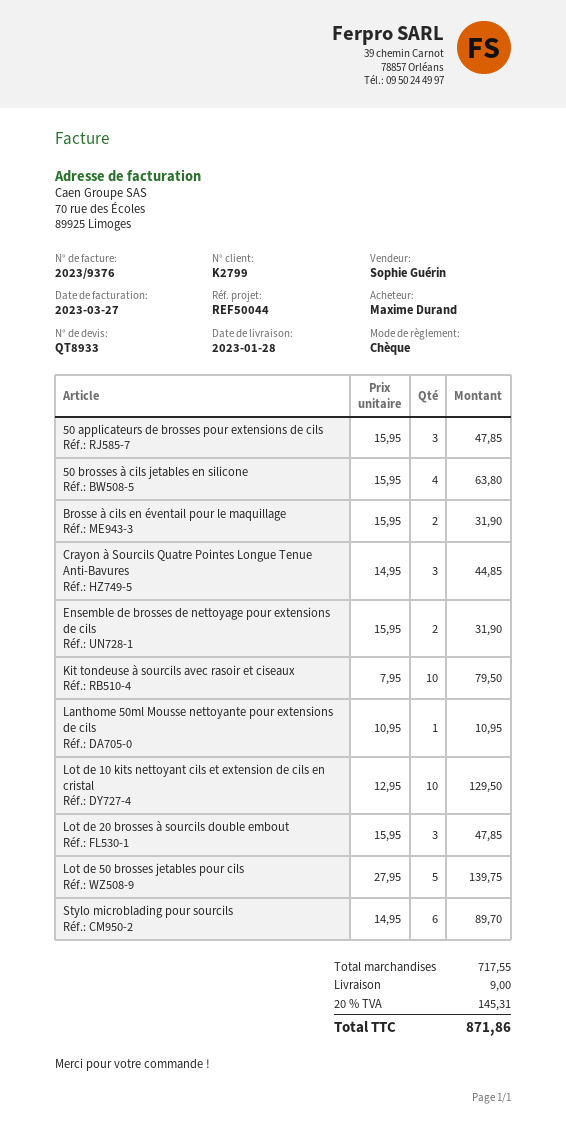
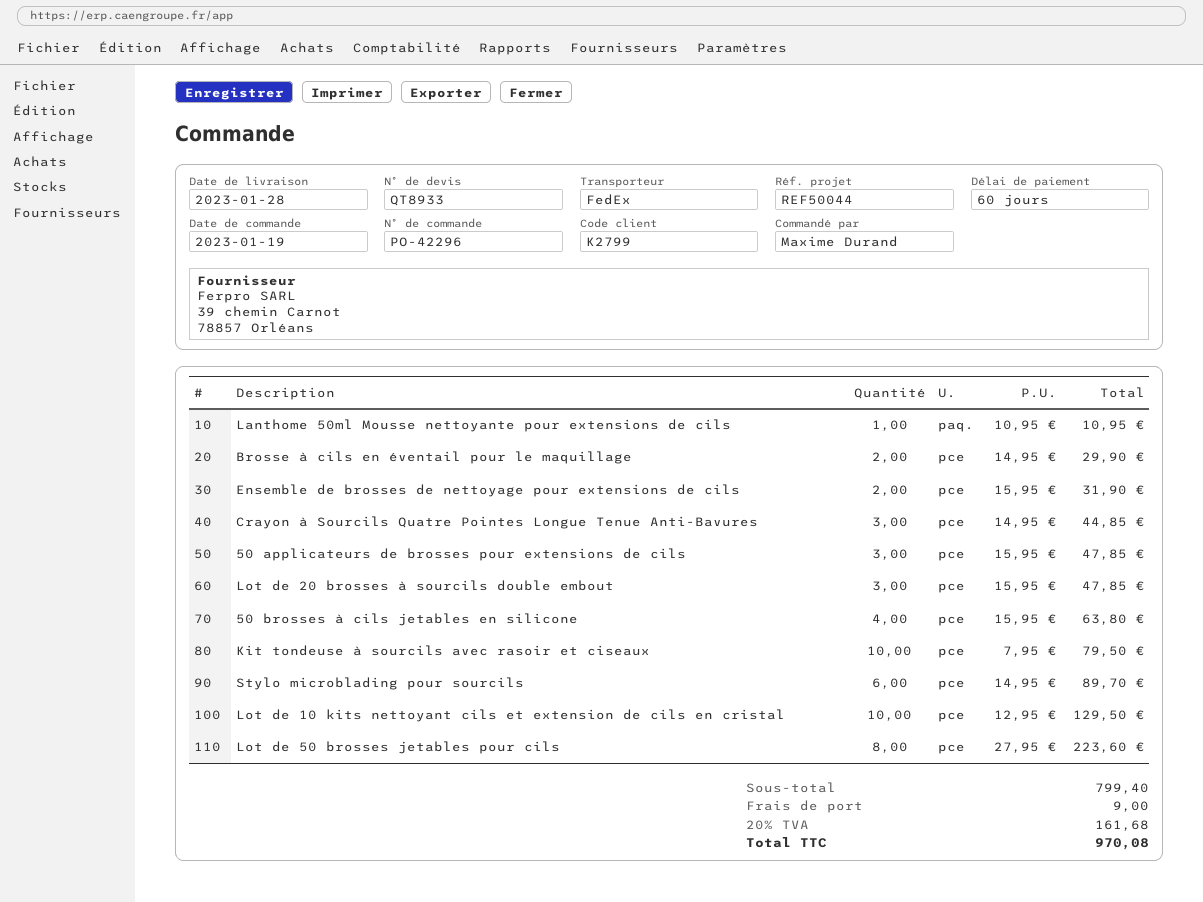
Brosse à cils en éventail pour le maquillage: 2 x 15.95 = 31.90 -> 2 x 14.95 = 29.90
Lot de 50 brosses jetables pour cils: 5 x 27.95 = 139.75 -> 8 x 27.95 = 223.60
subtotal: 717.55 -> 799.40
tax: 20% = 145.31 -> 20% = 161.68
total: 871.86 -> 970.08

